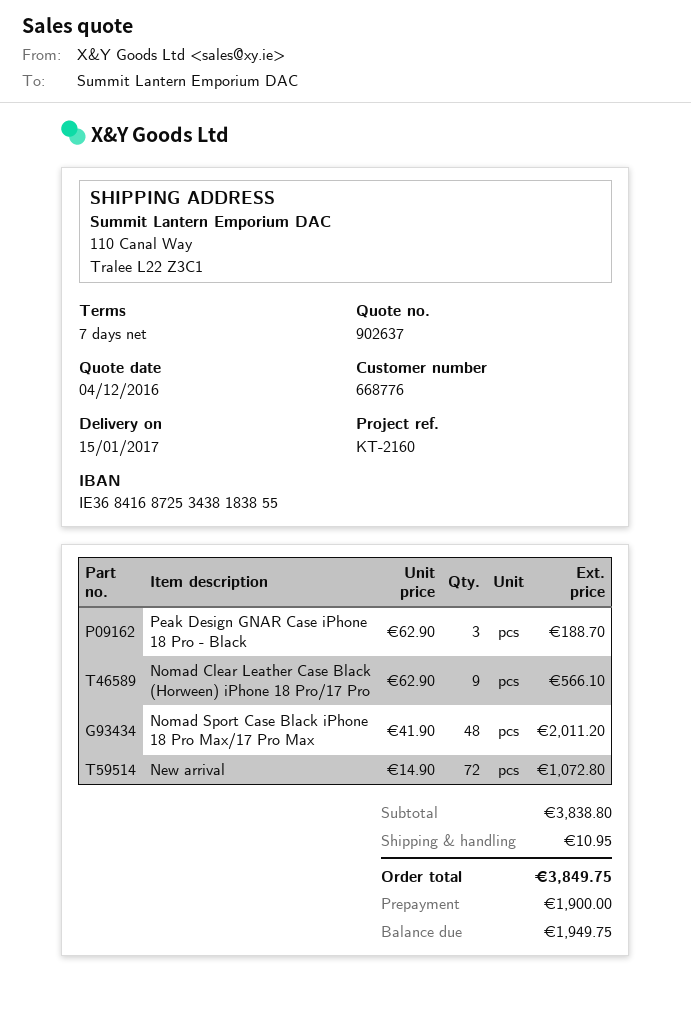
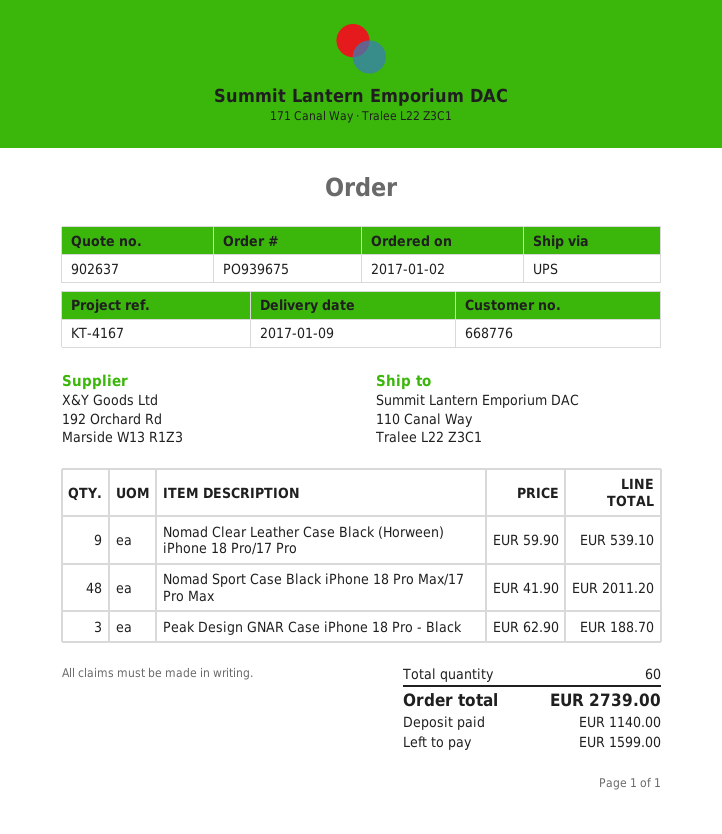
delivery date: 2017-01-15 -> 2017-01-09
reference: KT-2160 -> KT-4167
Nomad Clear Leather Case Black (Horween) iPhone 18 Pro/17 Pro: 9 x 62.90 = 566.10 -> 9 x 59.90 = 539.10
New arrival: 72 x 14.90 = 1072.80 -> none
shipping: 10.95 -> none
total: 3849.75 -> 2739.00
deposit: 1900.00 -> 1140.00
balance: 1949.75 -> 1599.00

